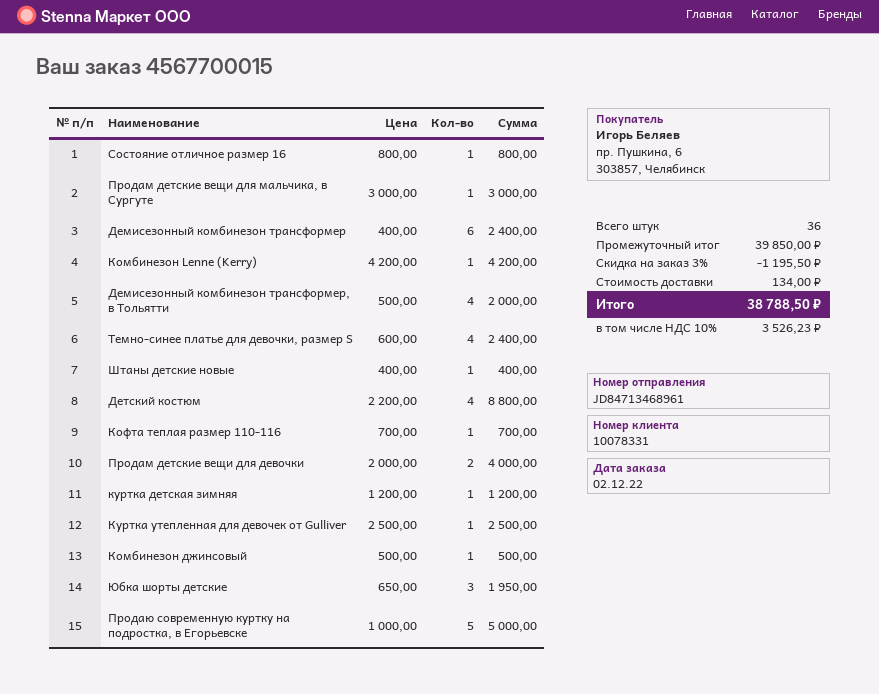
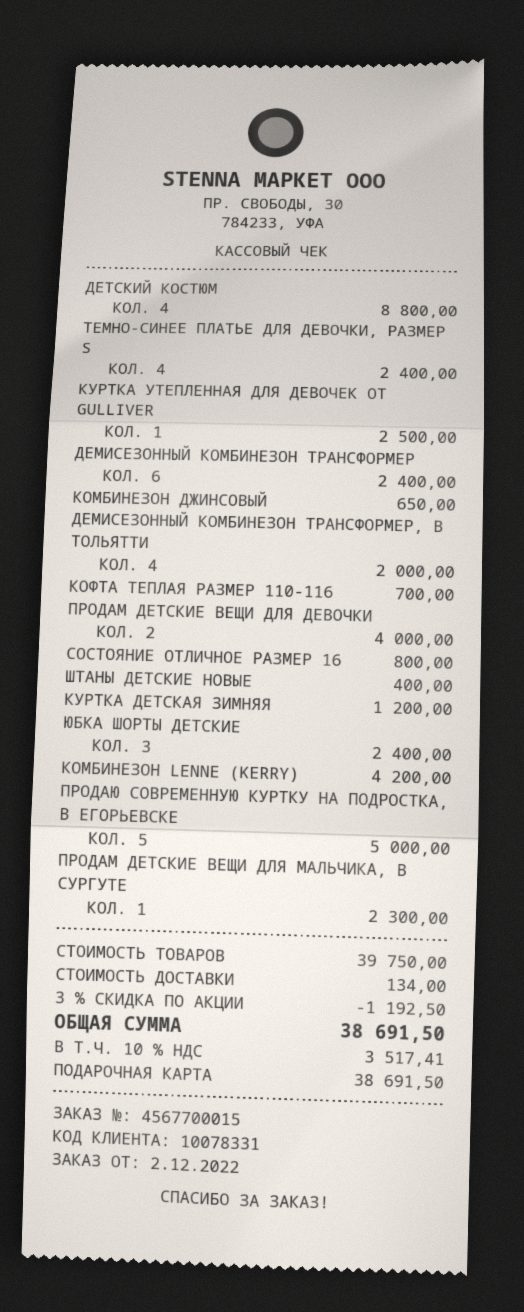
Продам детские вещи для мальчика, в Сургуте: 1 for 3000.00 -> 1 for 2300.00
Комбинезон джинсовый: 1 for 500.00 -> 1 for 650.00
Юбка шорты детские: 3 for 1950.00 -> 3 for 2400.00
subtotal: 39850.00 -> 39750.00
discount: 3% = 1195.50 -> 3% = 1192.50
tax: 10% = 3526.23 -> 10% = 3517.41
total: 38788.50 -> 38691.50

